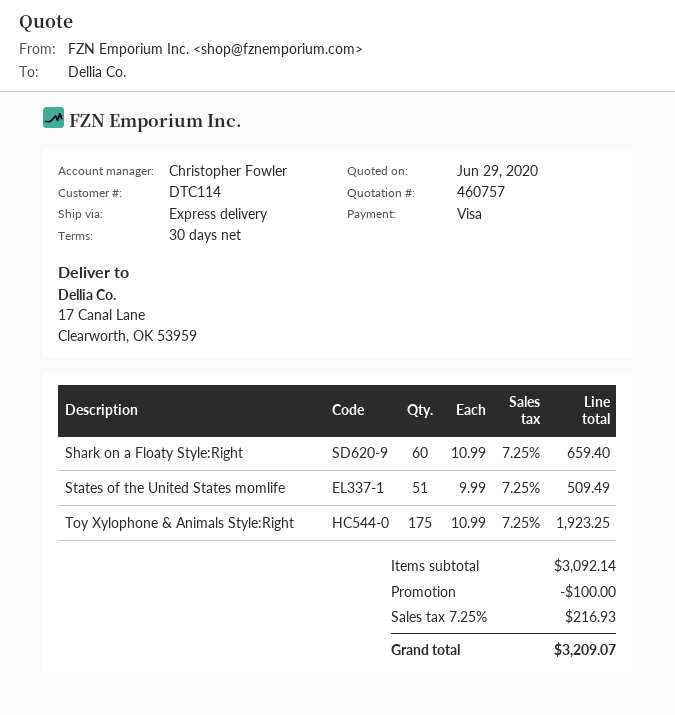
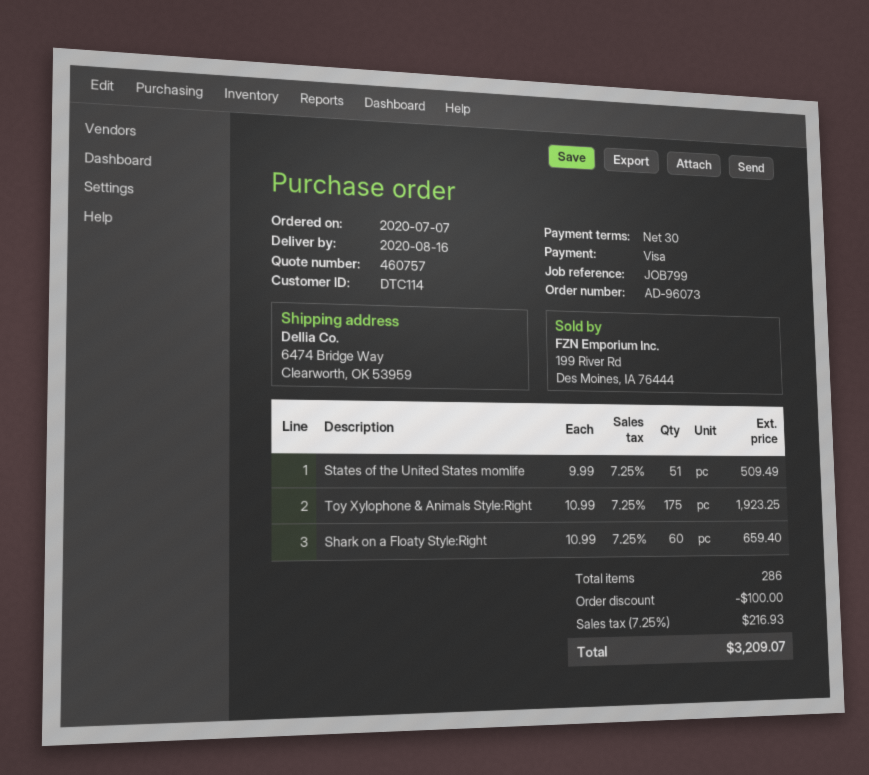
ship to: 17 Canal Lane, Clearworth, OK 53959 -> 6474 Bridge Way, Clearworth, OK 53959

